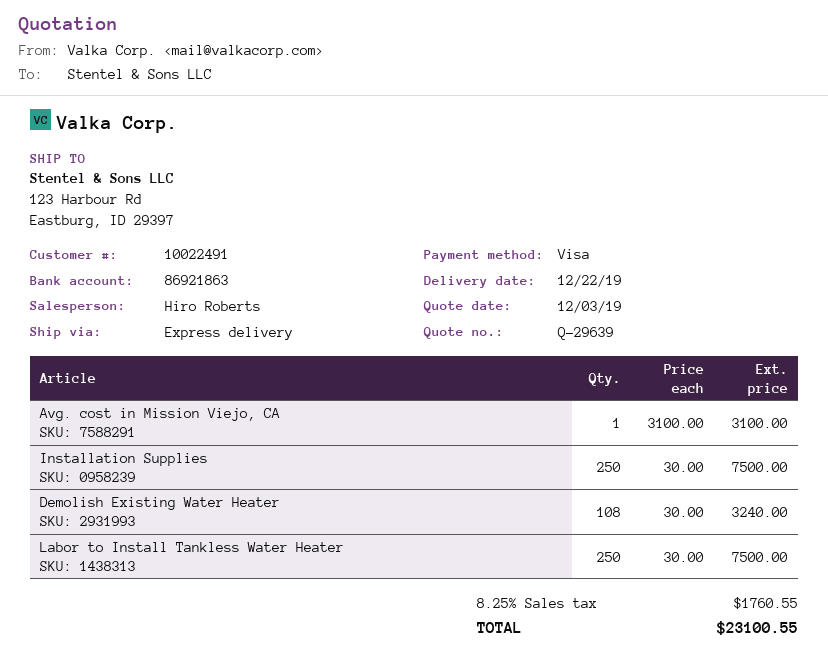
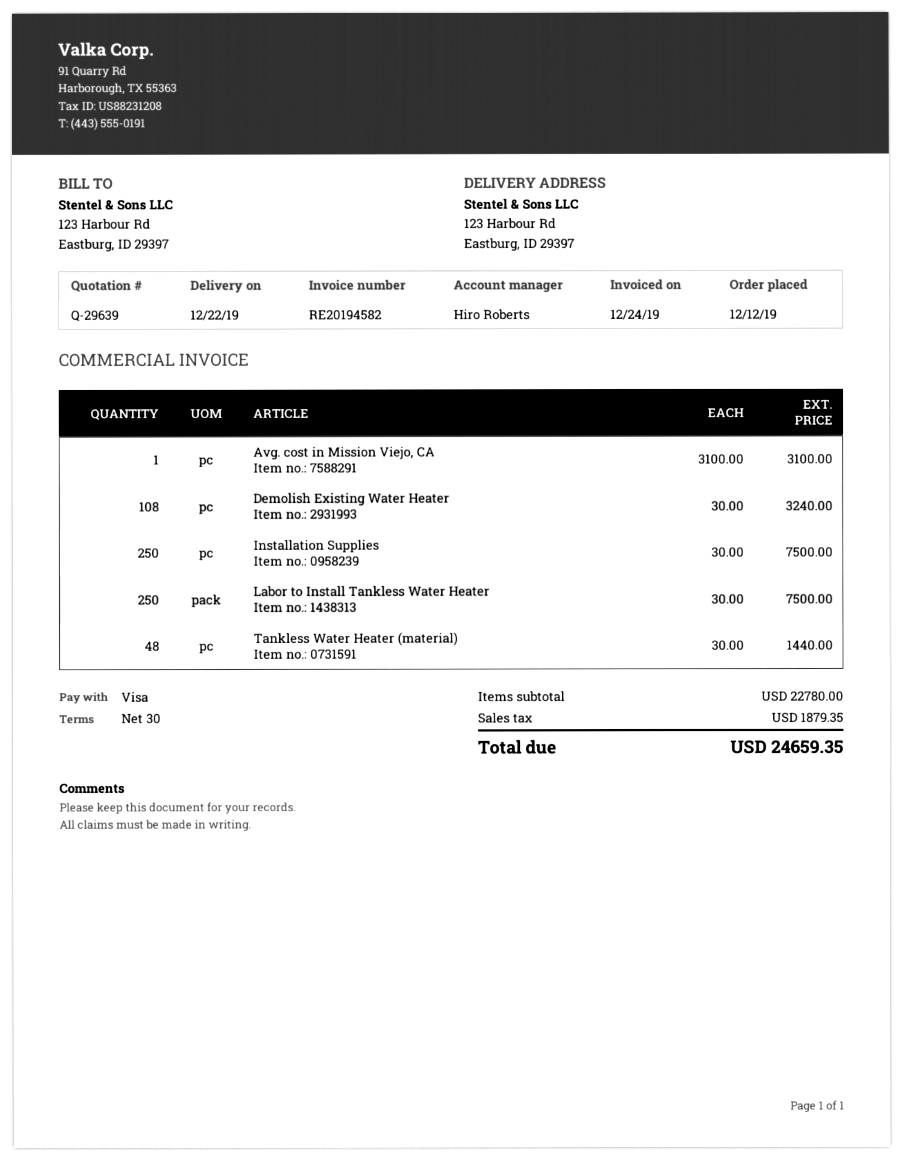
Tankless Water Heater (material): none -> 48 x 30.00 = 1440.00
tax: 1760.55 -> 1879.35
total: 23100.55 -> 24659.35

